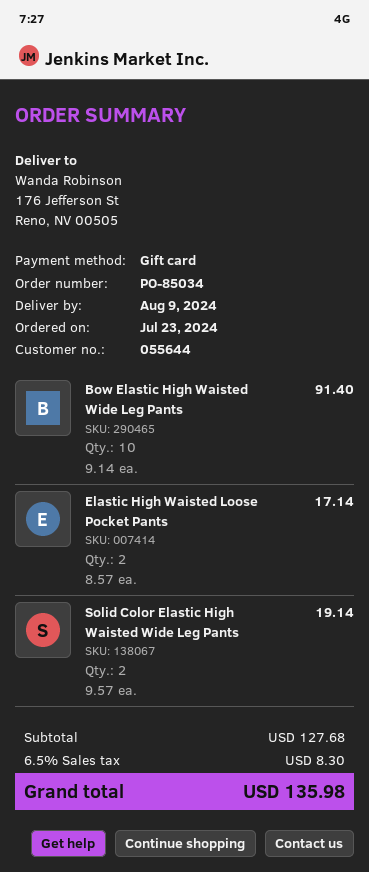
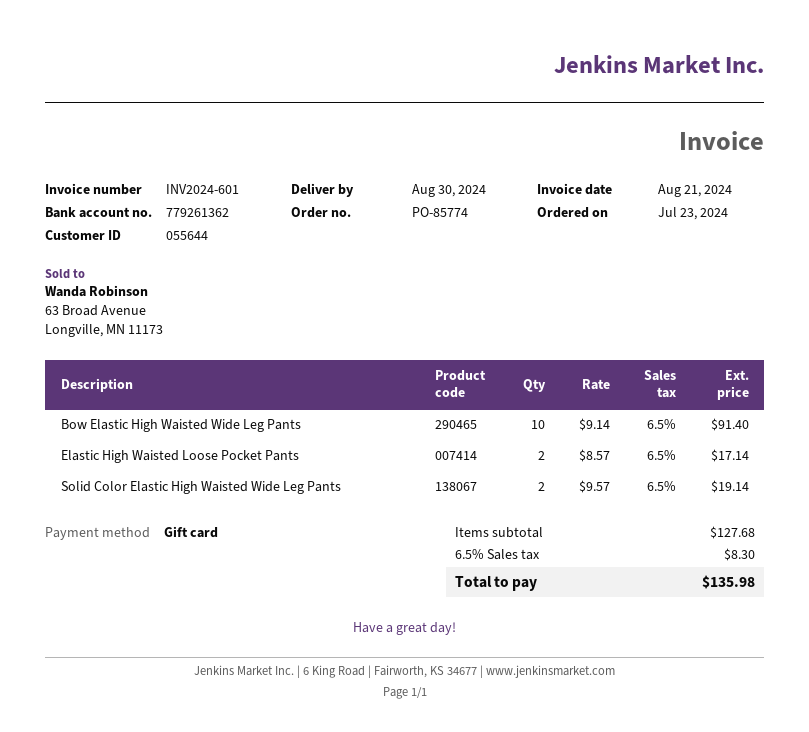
order number: PO-85034 -> PO-85774
delivery date: 2024-08-09 -> 2024-08-30

